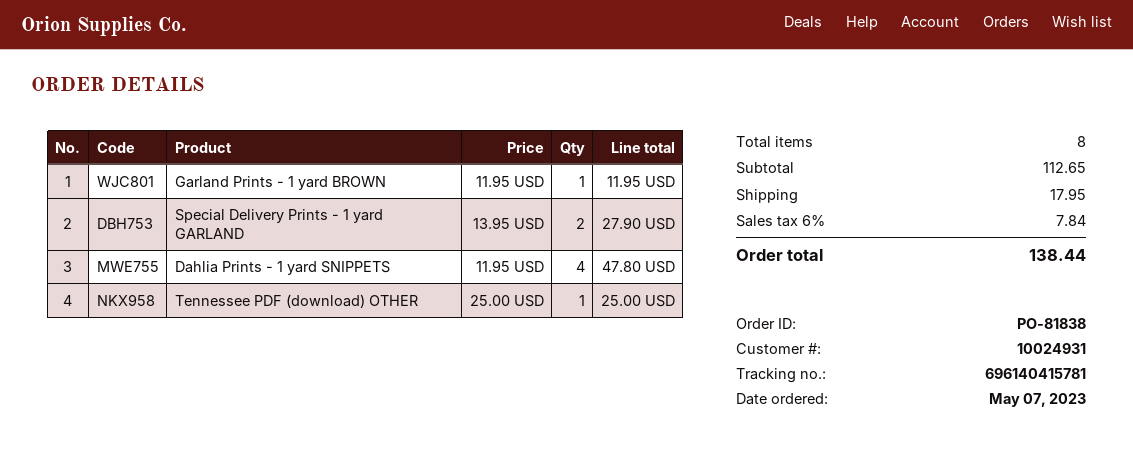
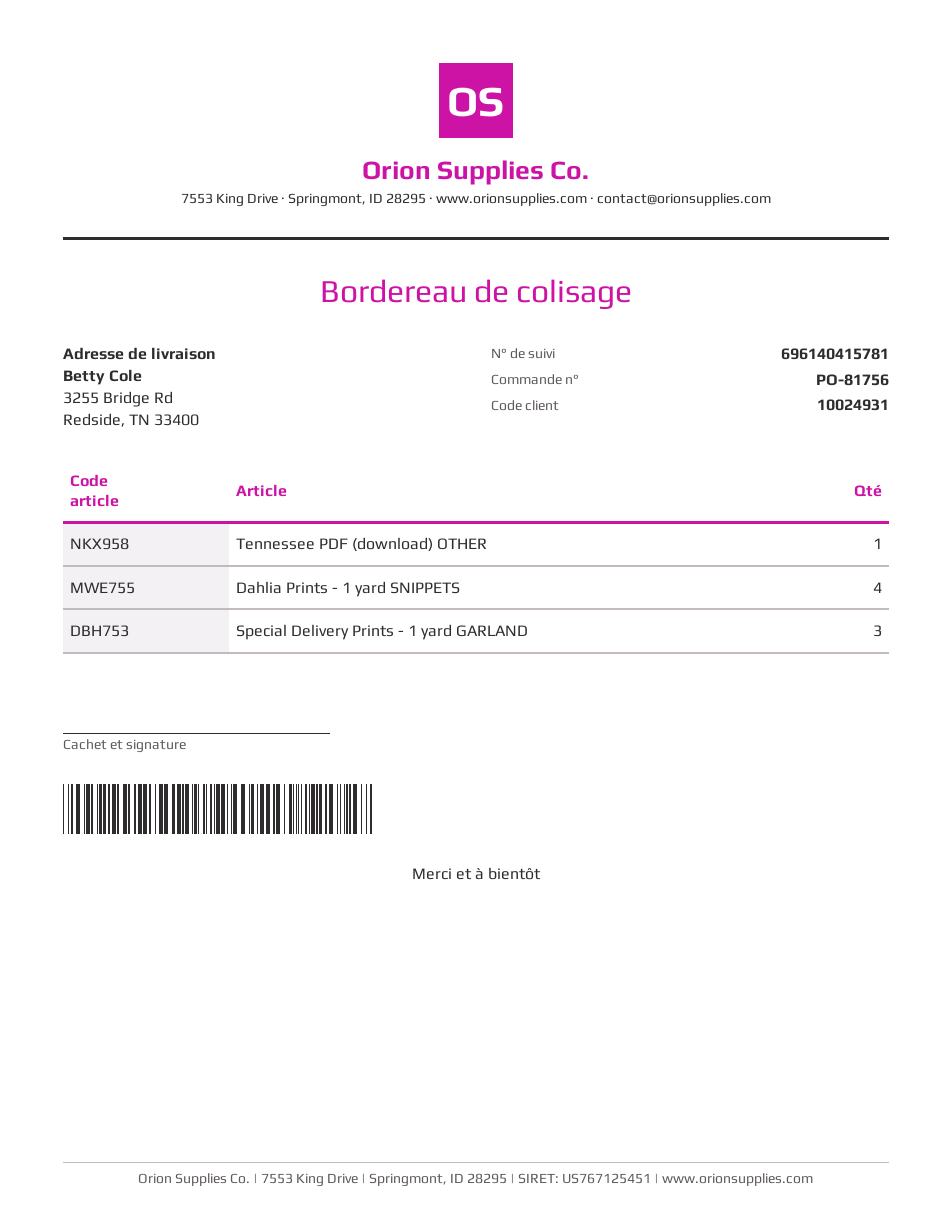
order number: PO-81838 -> PO-81756
Garland Prints - 1 yard BROWN: 1 -> none
Special Delivery Prints - 1 yard GARLAND: 2 -> 3

